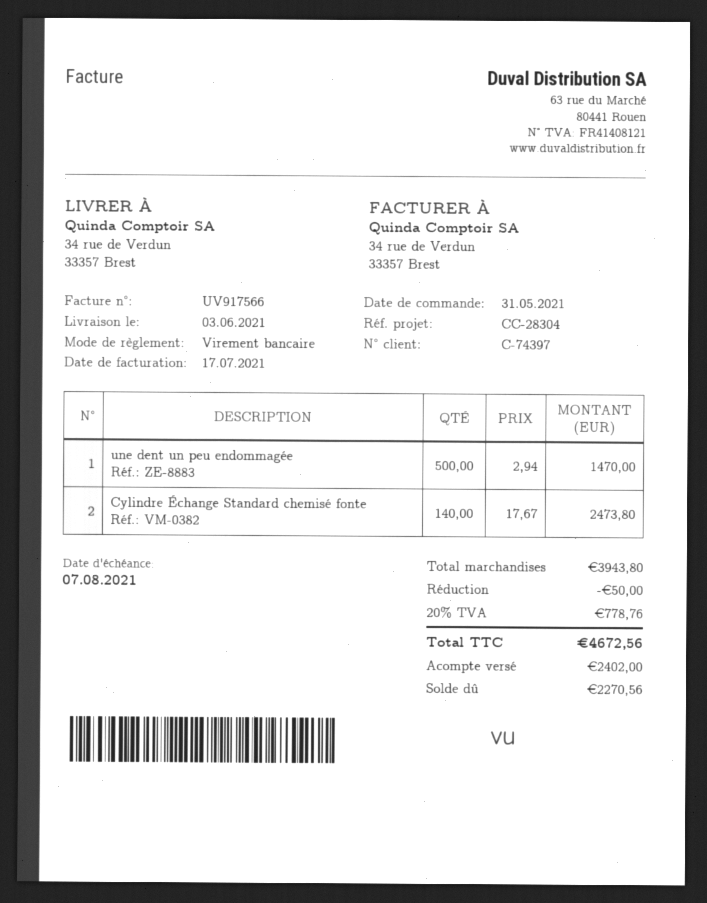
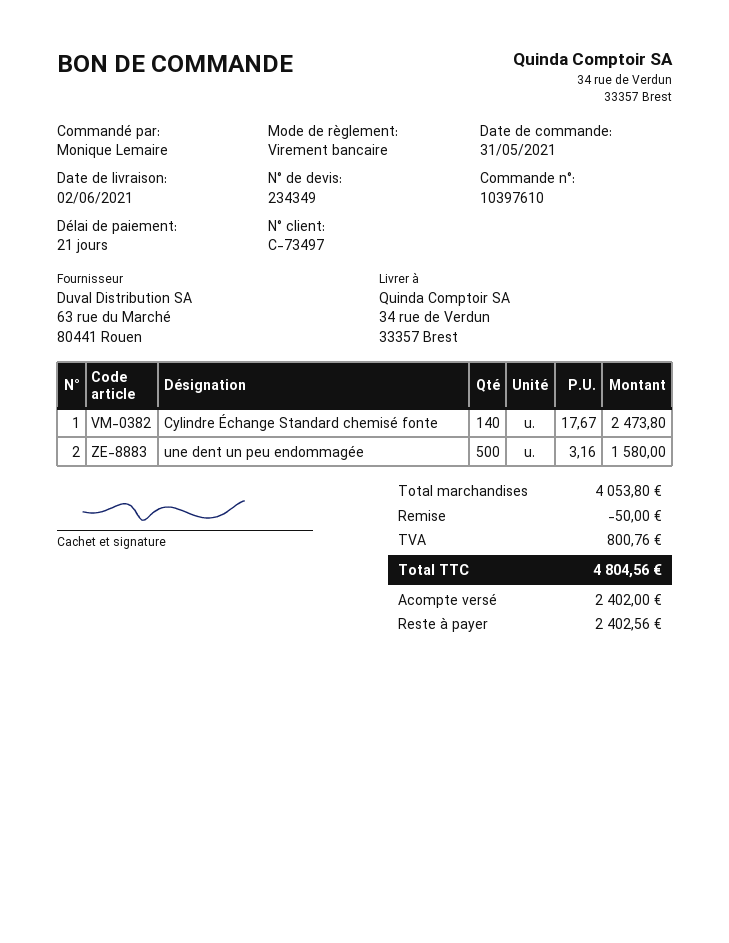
delivery date: 2021-06-03 -> 2021-06-02
customer number: C-74397 -> C-73497
une dent un peu endommagée: 500 x 2.94 = 1470.00 -> 500 x 3.16 = 1580.00
subtotal: 3943.80 -> 4053.80
tax: 778.76 -> 800.76
total: 4672.56 -> 4804.56
balance: 2270.56 -> 2402.56

